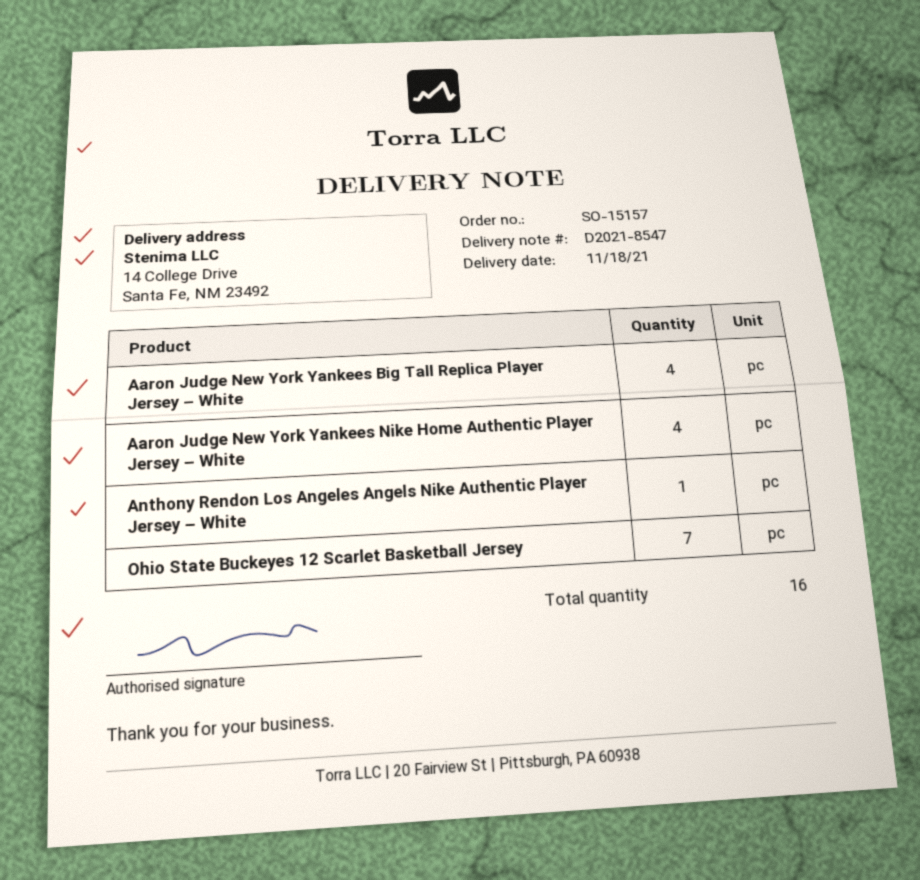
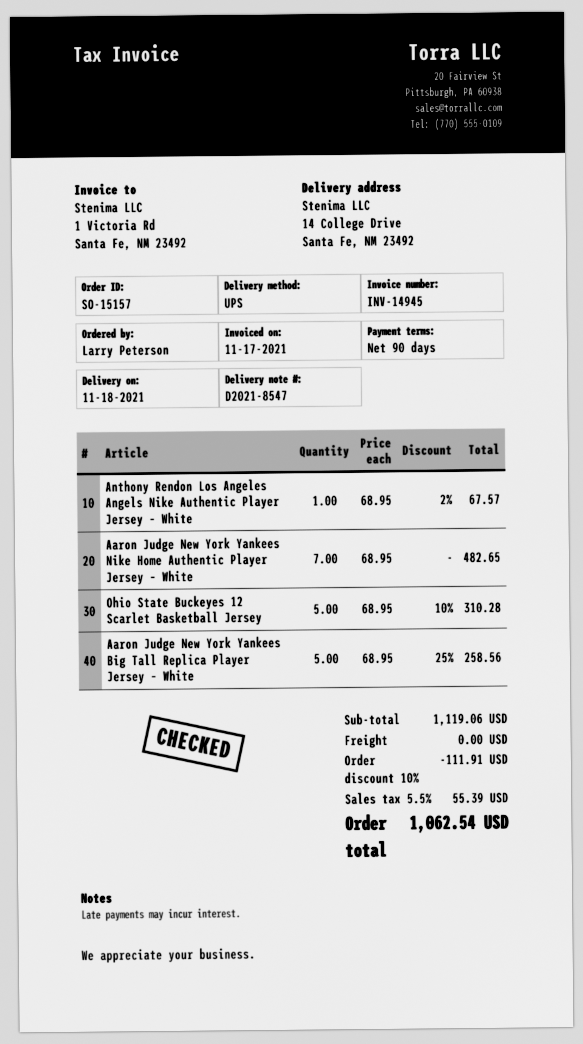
Aaron Judge New York Yankees Big Tall Replica Player Jersey – White: 4 -> 5
Aaron Judge New York Yankees Nike Home Authentic Player Jersey – White: 4 -> 7
Ohio State Buckeyes 12 Scarlet Basketball Jersey: 7 -> 5

